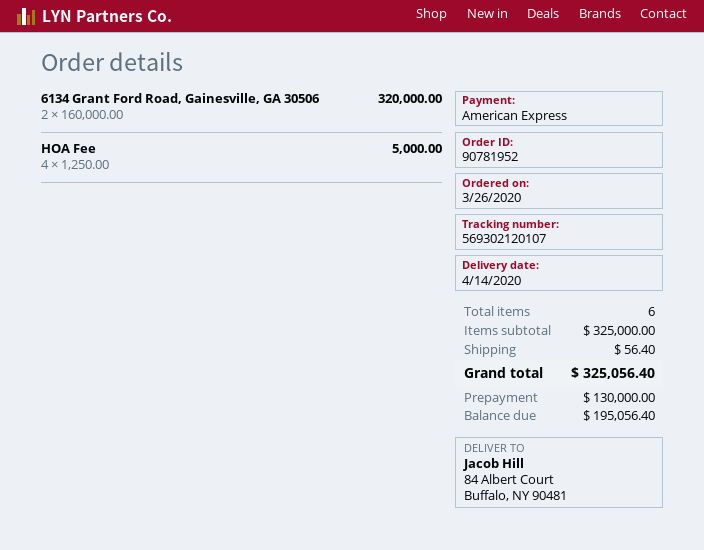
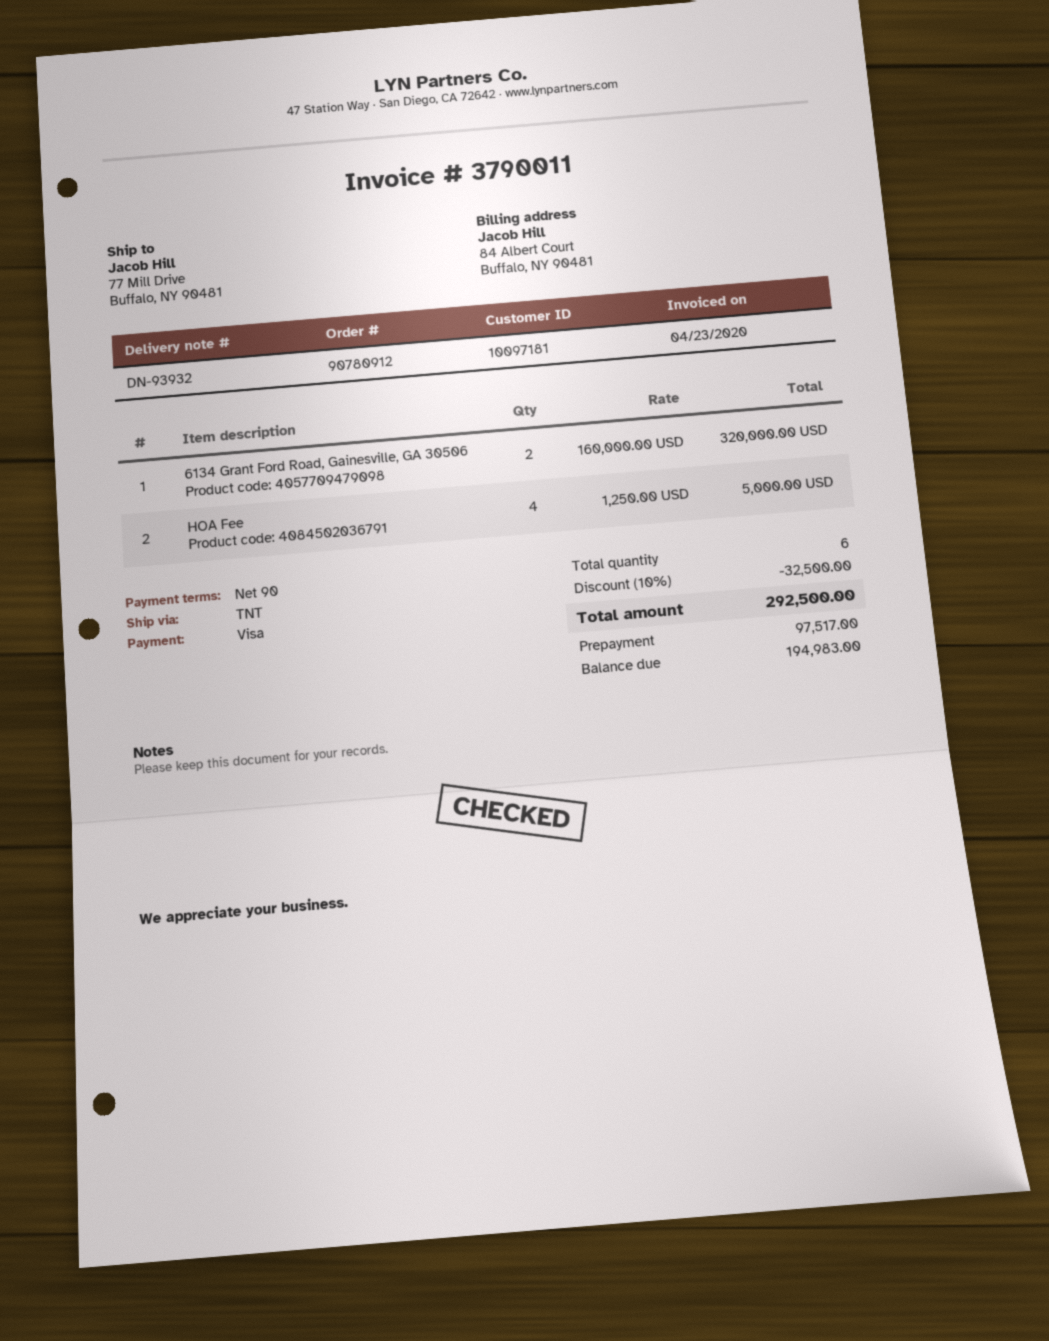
order number: 90781952 -> 90780912
payment method: American Express -> Visa
ship to: 84 Albert Court, Buffalo, NY 90481 -> 77 Mill Drive, Buffalo, NY 90481
discount: none -> 10% = 32500.00
shipping: 56.40 -> none
total: 325056.40 -> 292500.00
deposit: 130000.00 -> 97517.00
balance: 195056.40 -> 194983.00

